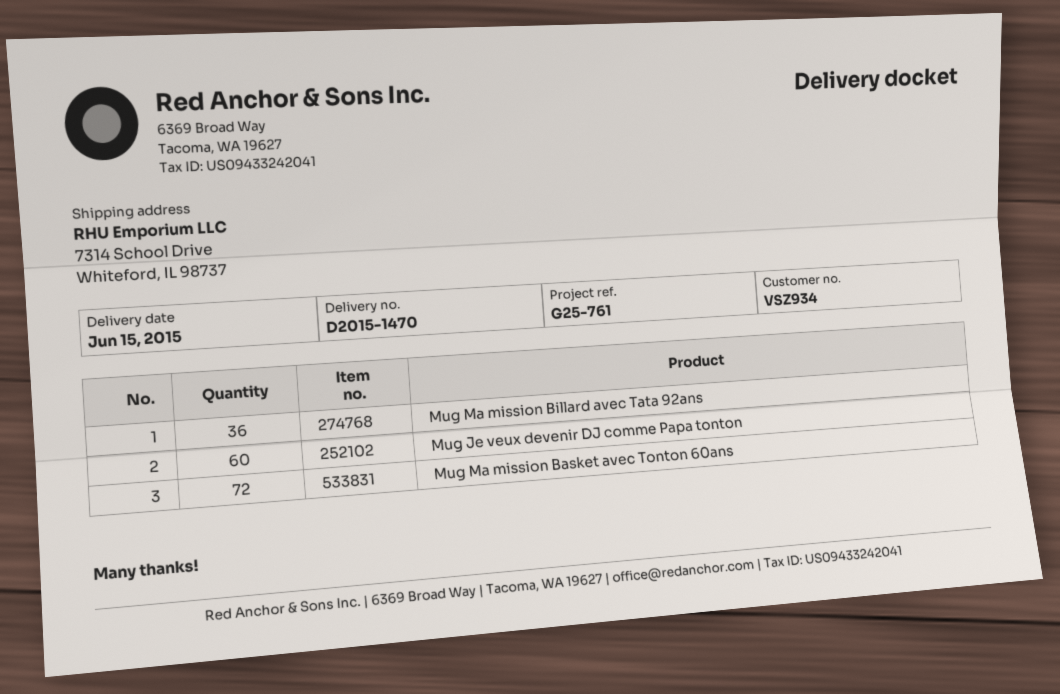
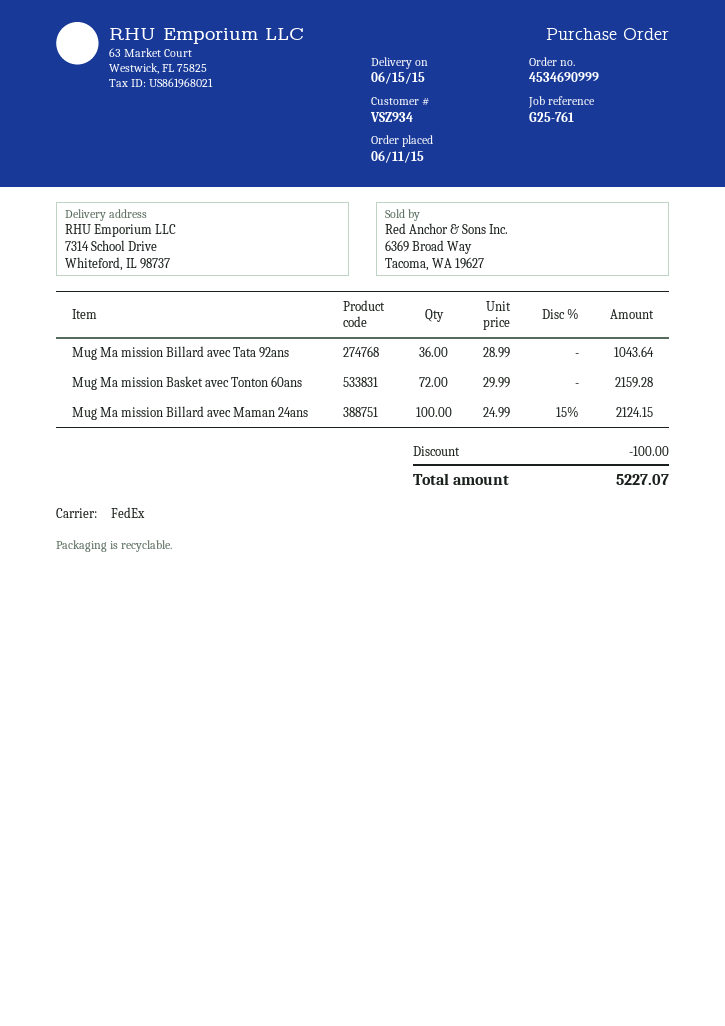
Mug Je veux devenir DJ comme Papa tonton: 60 -> none
Mug Ma mission Billard avec Maman 24ans: none -> 100

